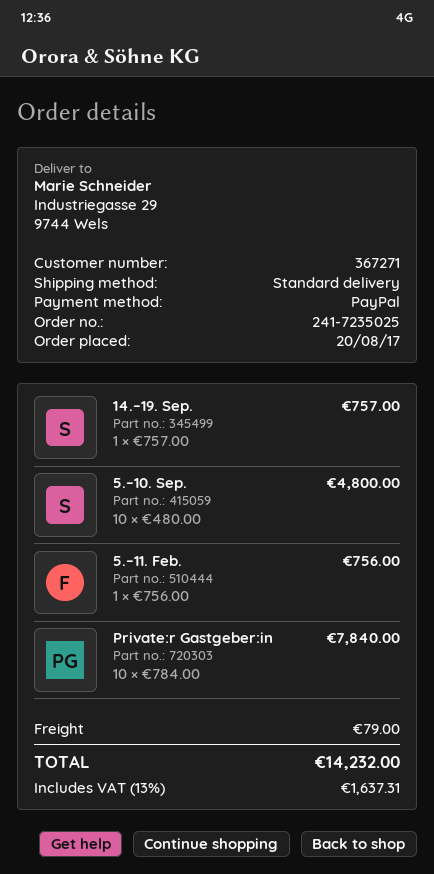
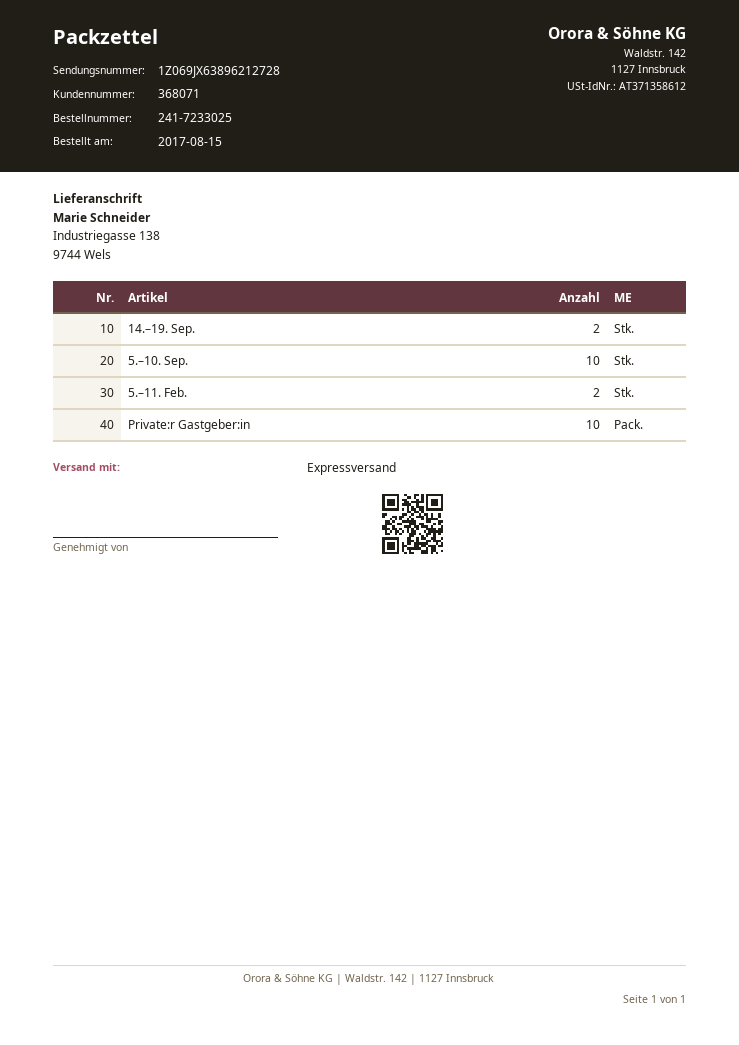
order number: 241-7235025 -> 241-7233025
order date: 2017-08-20 -> 2017-08-15
customer number: 367271 -> 368071
shipping method: standard -> express
ship to: Industriegasse 29, 9744 Wels -> Industriegasse 138, 9744 Wels
14.–19. Sep.: 1 -> 2
5.–11. Feb.: 1 -> 2

